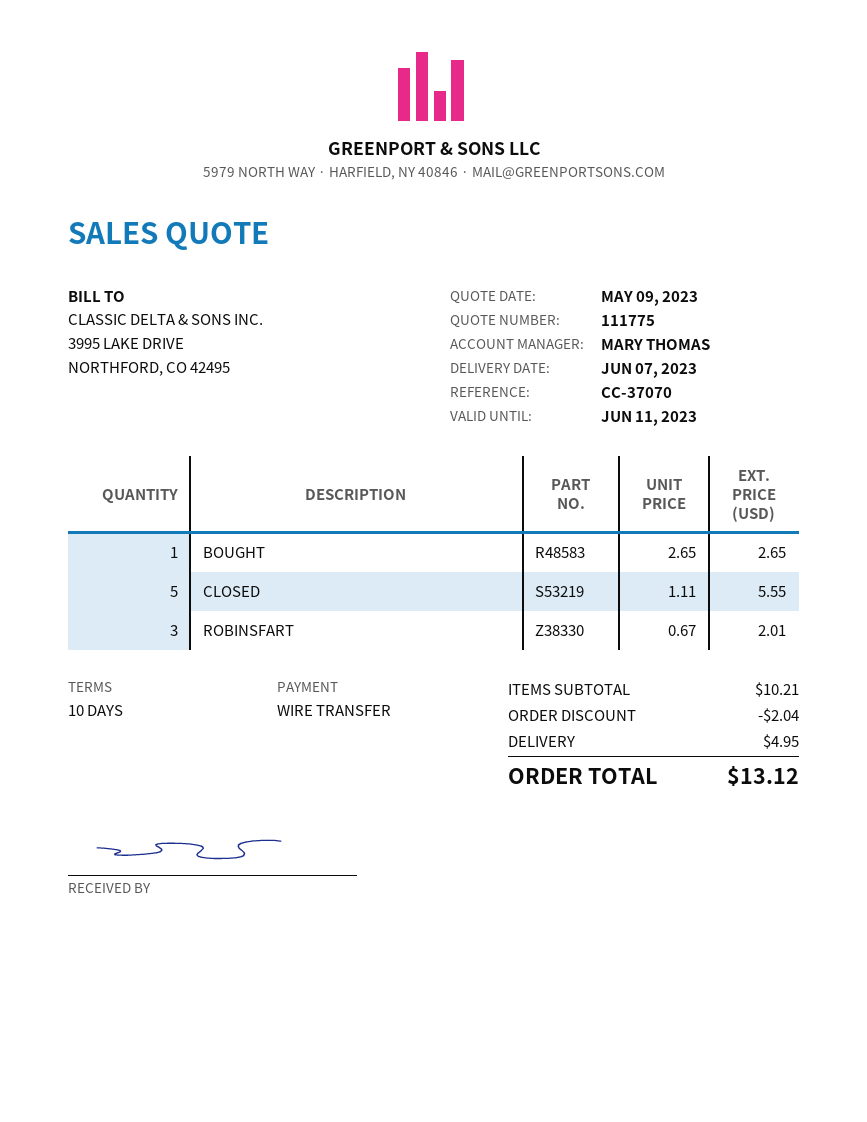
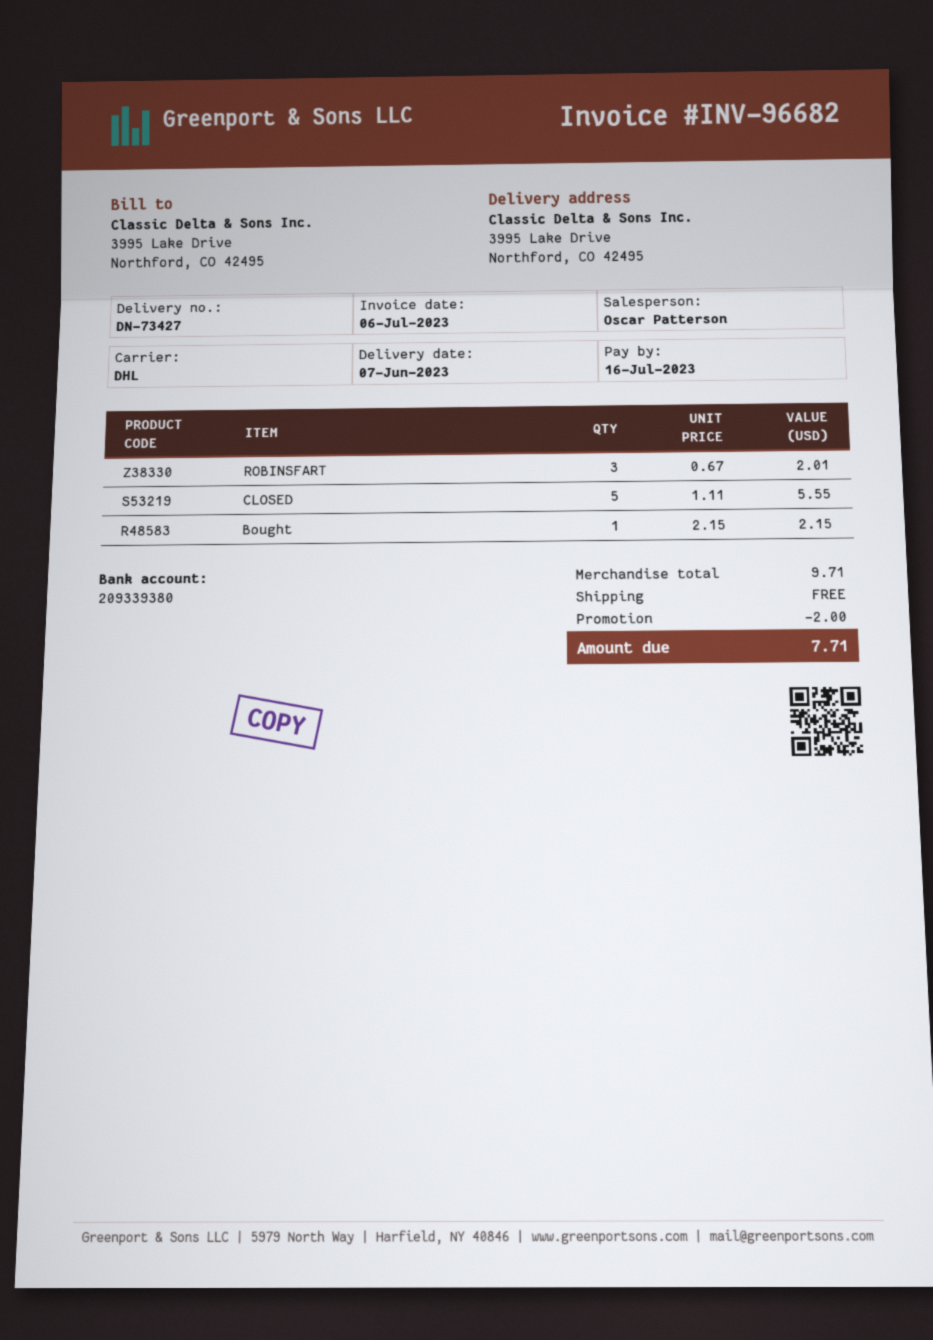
sales rep: MARY THOMAS -> Oscar Patterson
BOUGHT: 1 x 2.65 = 2.65 -> 1 x 2.15 = 2.15
subtotal: 10.21 -> 9.71
discount: 2.04 -> 2.00
shipping: 4.95 -> 0.00
total: 13.12 -> 7.71

